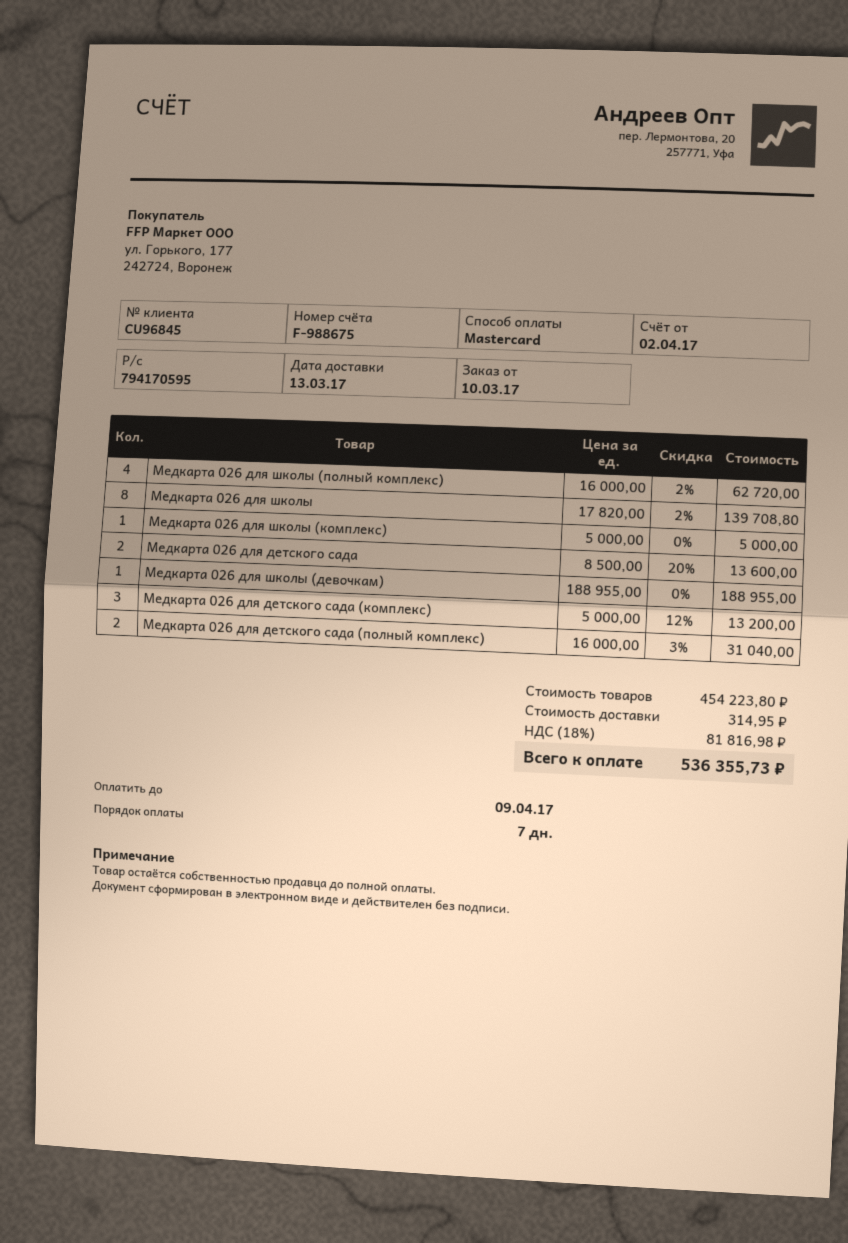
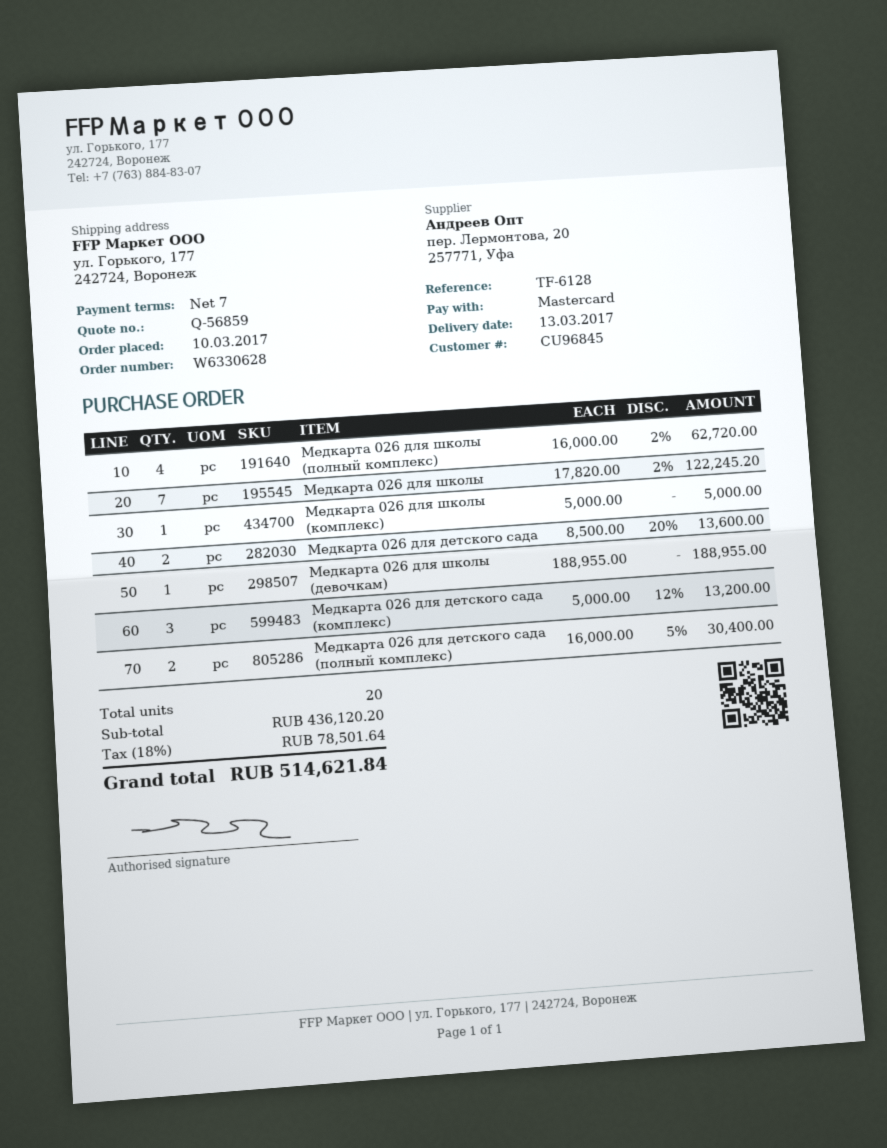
Медкарта 026 для школы: 8 x 17820.00 - 2% = 139708.80 -> 7 x 17820.00 - 2% = 122245.20
Медкарта 026 для детского сада (полный комплекс): 2 x 16000.00 - 3% = 31040.00 -> 2 x 16000.00 - 5% = 30400.00
subtotal: 454223.80 -> 436120.20
shipping: 314.95 -> none
tax: 18% = 81816.98 -> 18% = 78501.64
total: 536355.73 -> 514621.84

